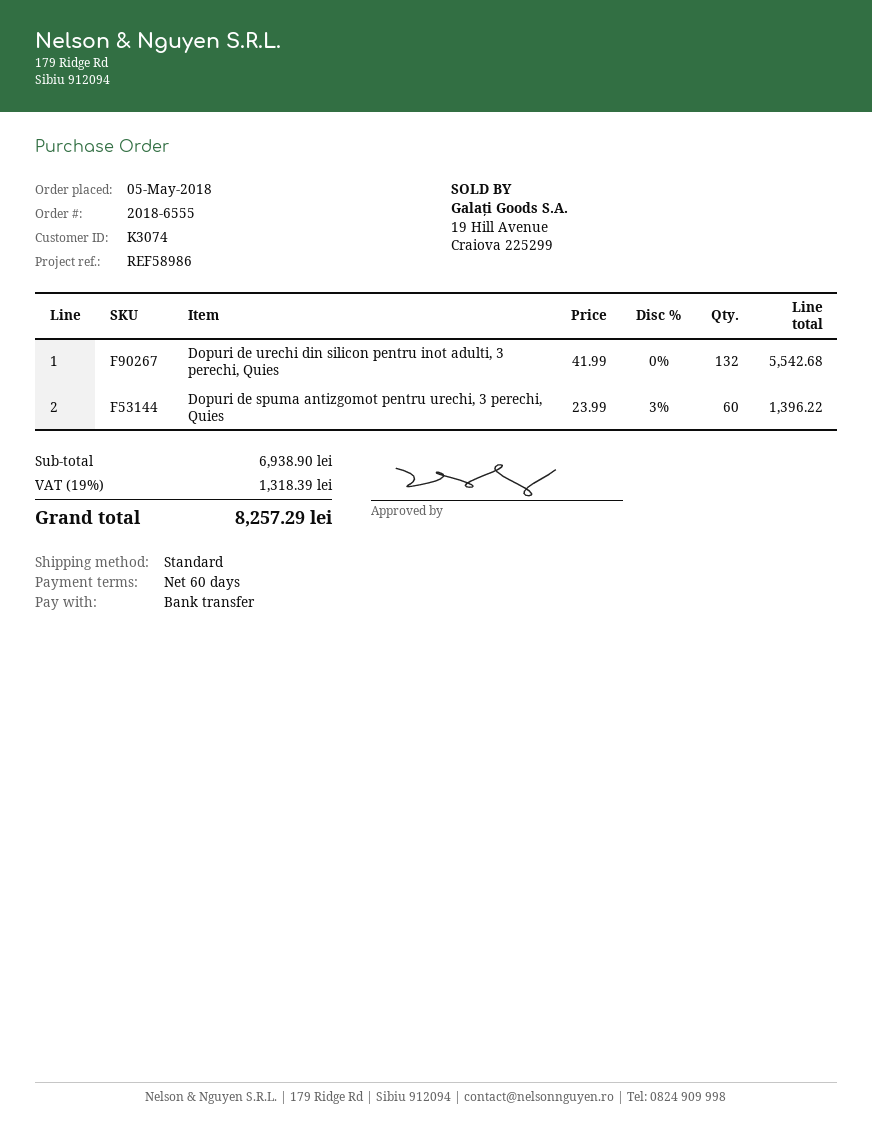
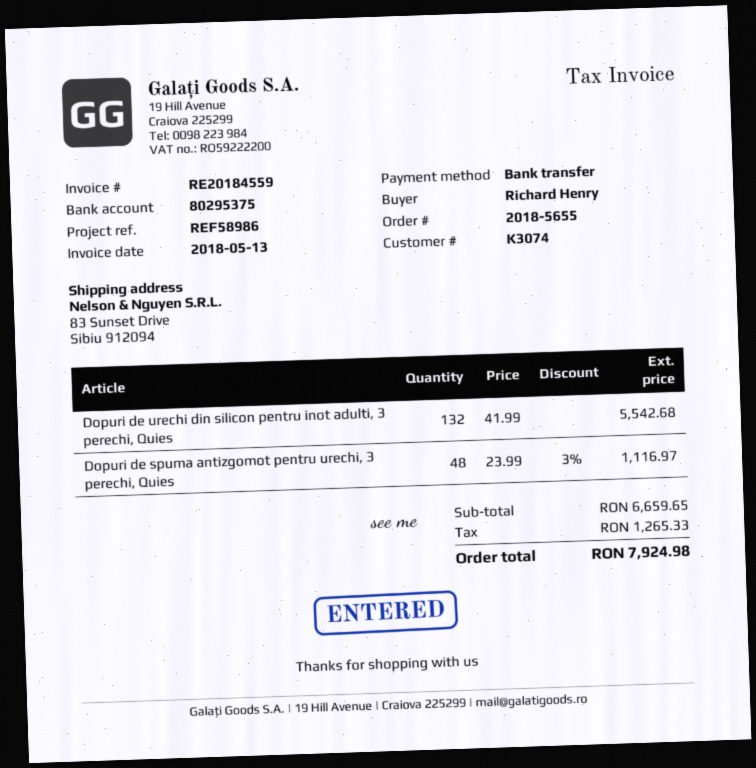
order number: 2018-6555 -> 2018-5655
Dopuri de spuma antizgomot pentru urechi, 3 perechi, Quies: 60 x 23.99 - 3% = 1396.22 -> 48 x 23.99 - 3% = 1116.97
subtotal: 6938.90 -> 6659.65
tax: 1318.39 -> 1265.33
total: 8257.29 -> 7924.98

